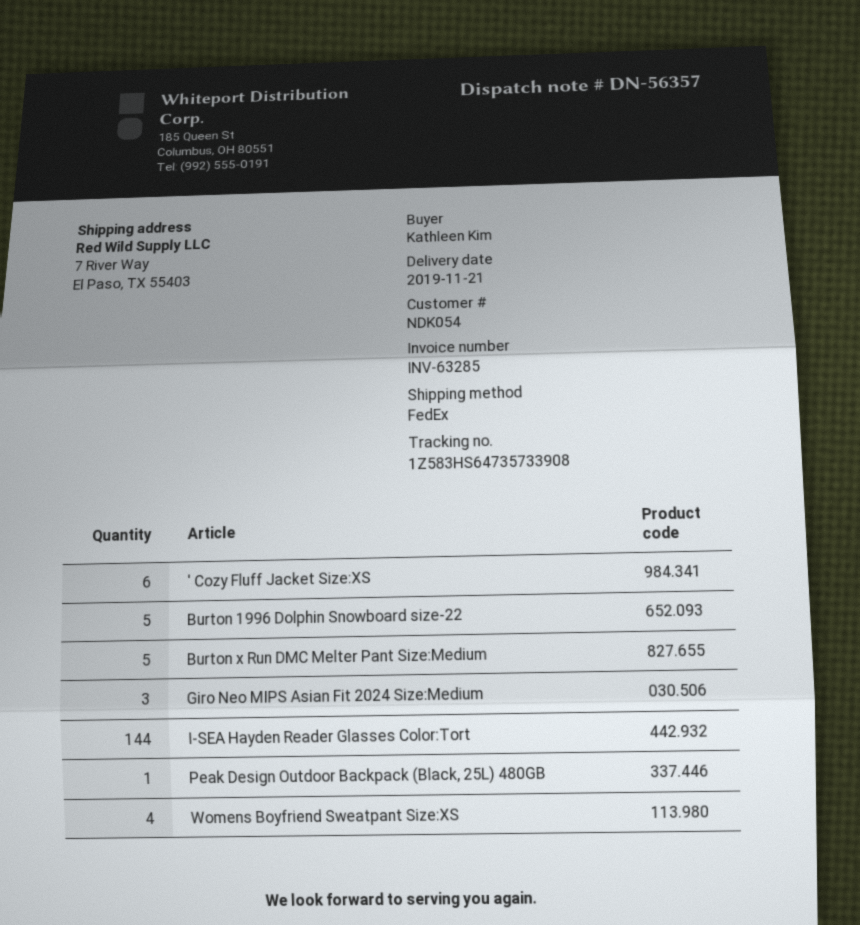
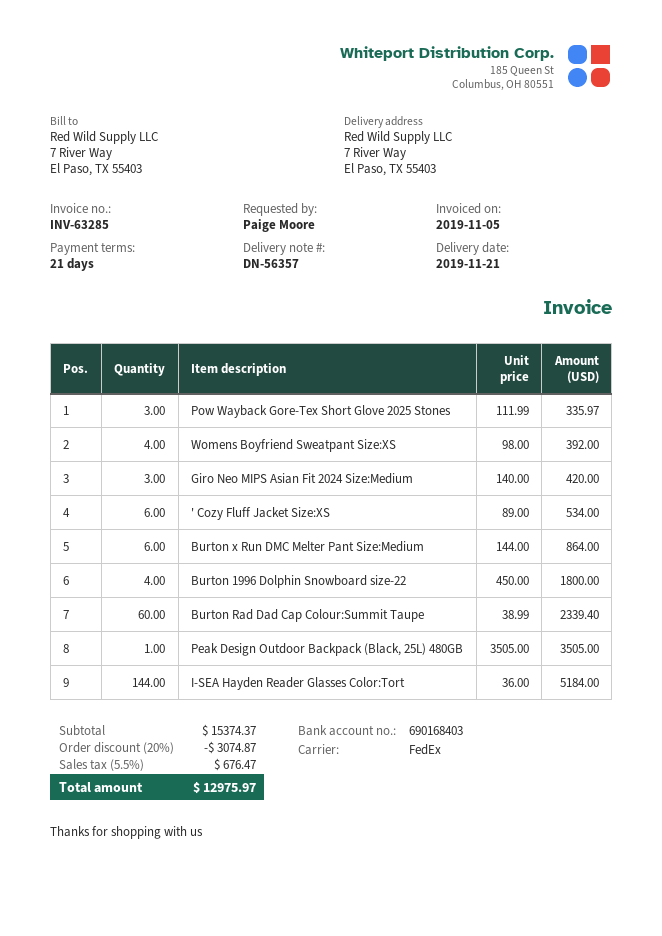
ordered by: Kathleen Kim -> Paige Moore
Burton 1996 Dolphin Snowboard size-22: 5 -> 4
Burton x Run DMC Melter Pant Size:Medium: 5 -> 6
Pow Wayback Gore-Tex Short Glove 2025 Stones: none -> 3
Burton Rad Dad Cap Colour:Summit Taupe: none -> 60

